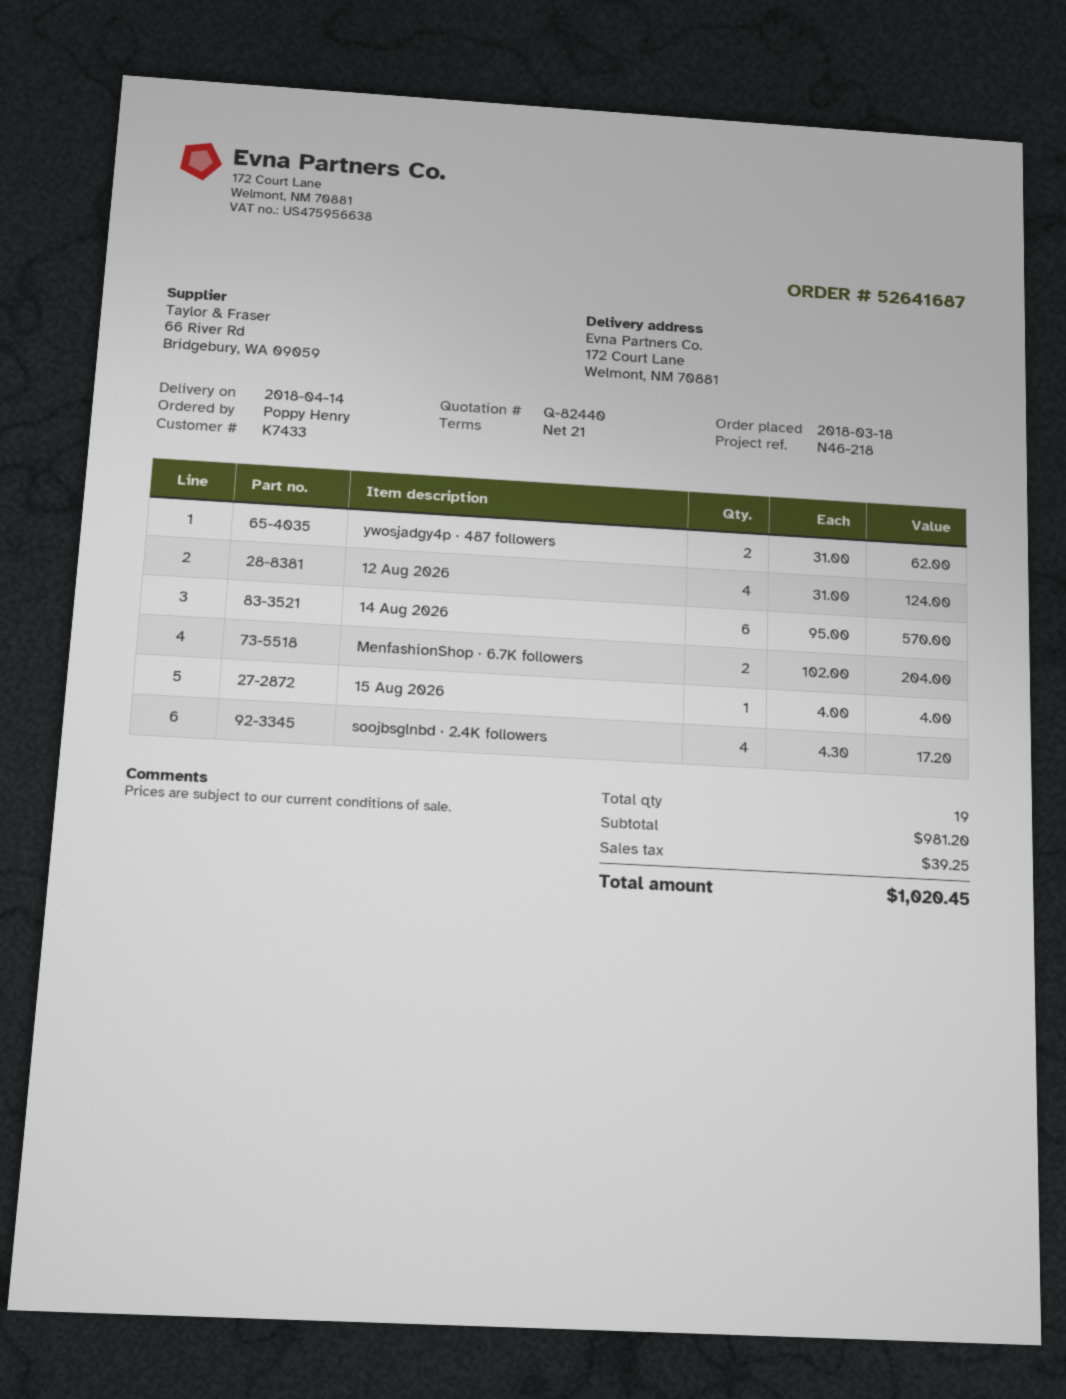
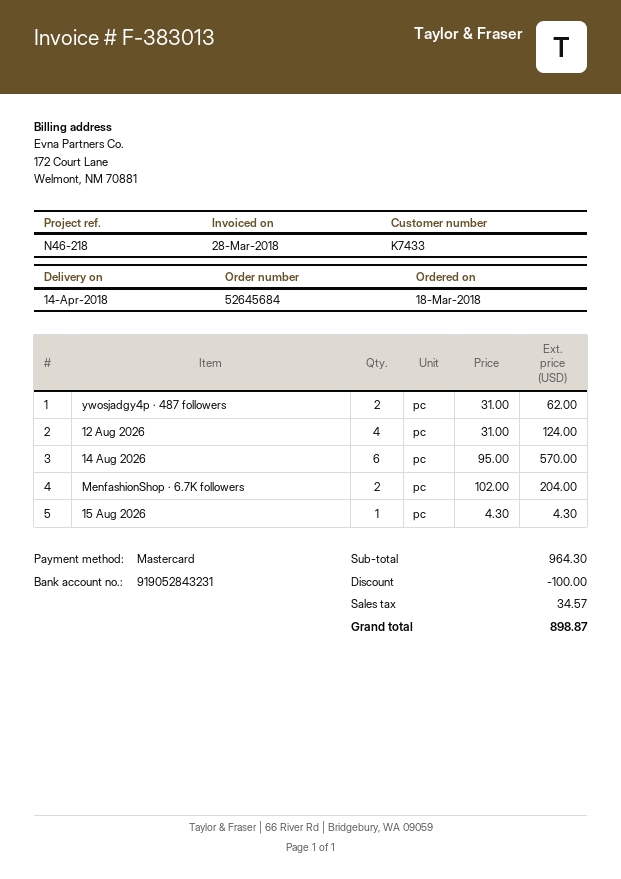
order number: 52641687 -> 52645684
15 Aug 2026: 1 x 4.00 = 4.00 -> 1 x 4.30 = 4.30
soojbsglnbd · 2.4K followers: 4 x 4.30 = 17.20 -> none
subtotal: 981.20 -> 964.30
discount: none -> 100.00
tax: 39.25 -> 34.57
total: 1020.45 -> 898.87

